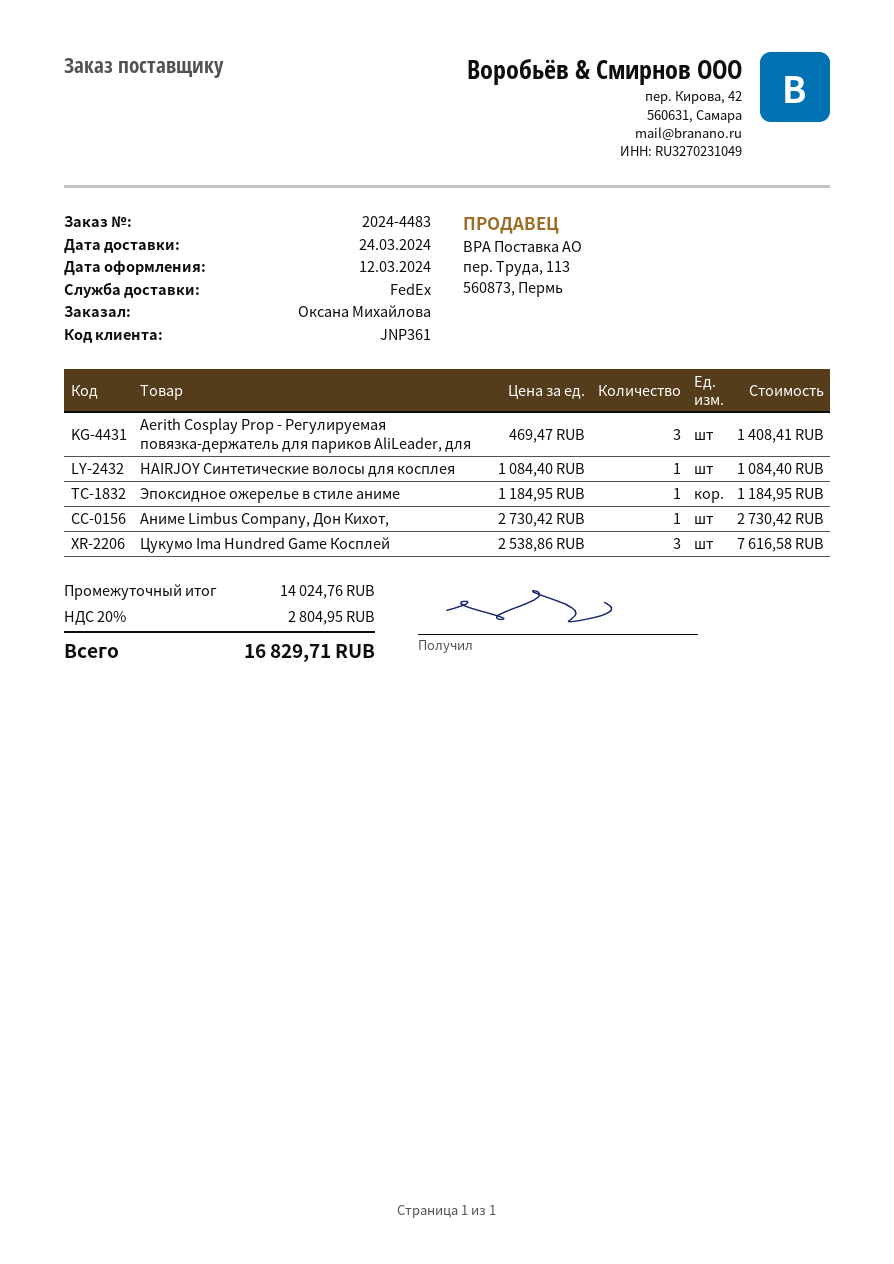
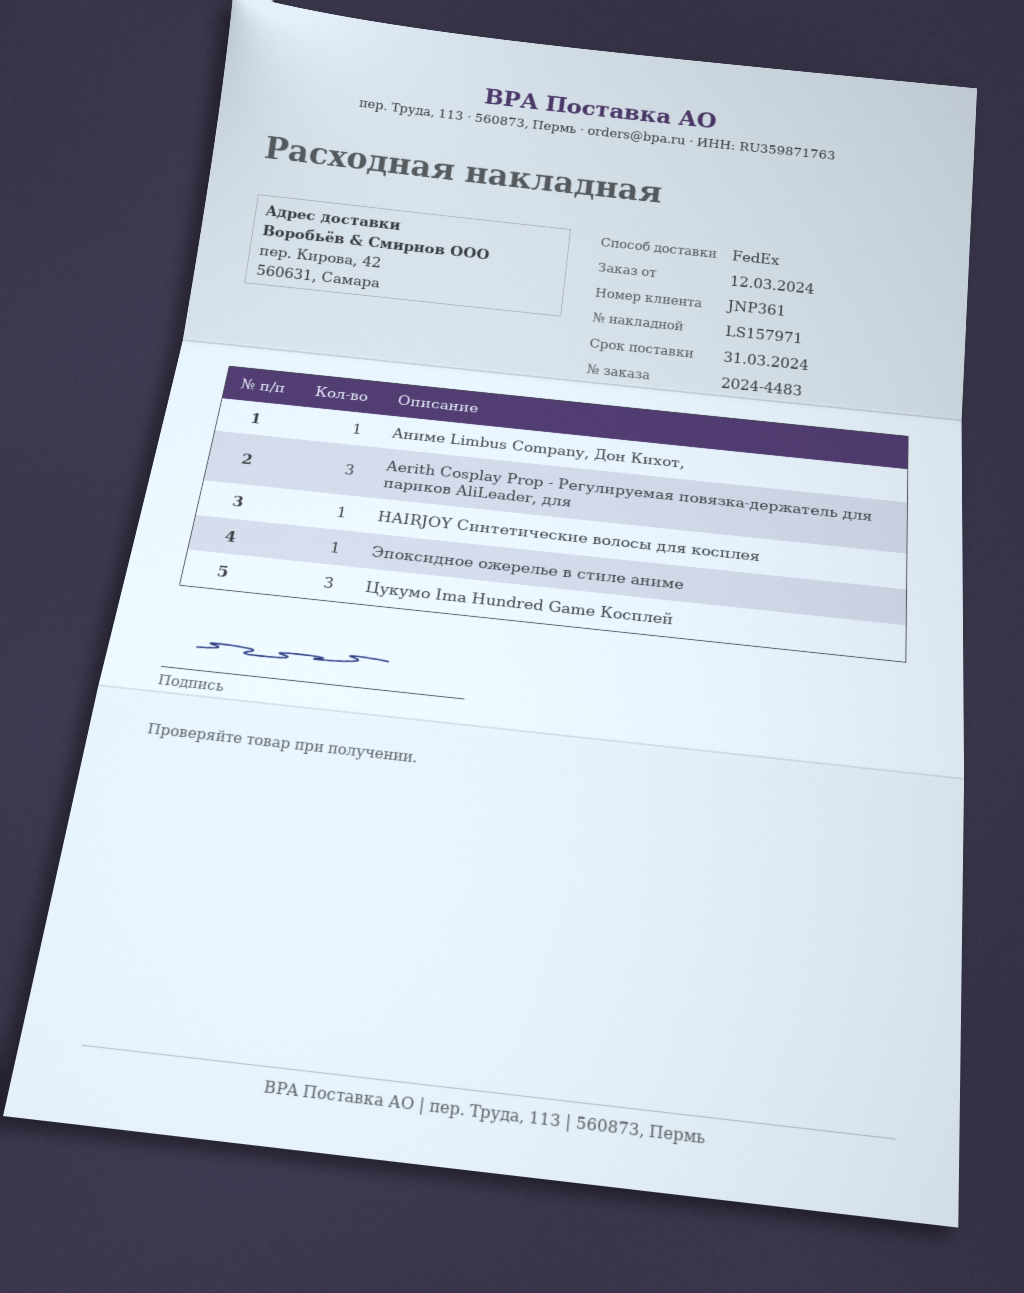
delivery date: 2024-03-24 -> 2024-03-31

